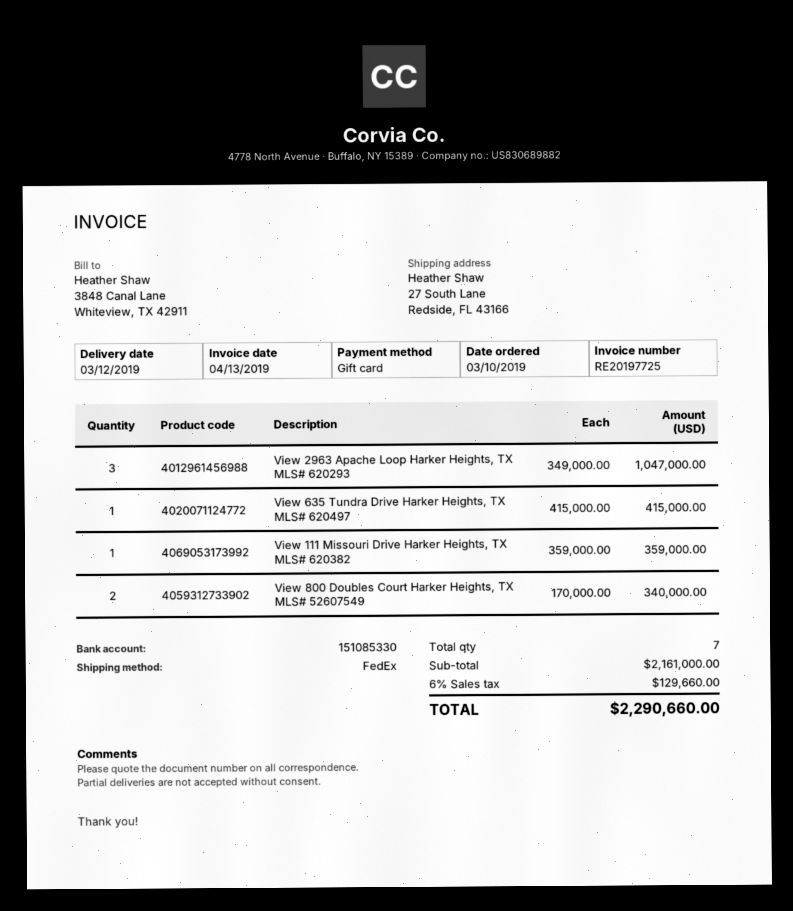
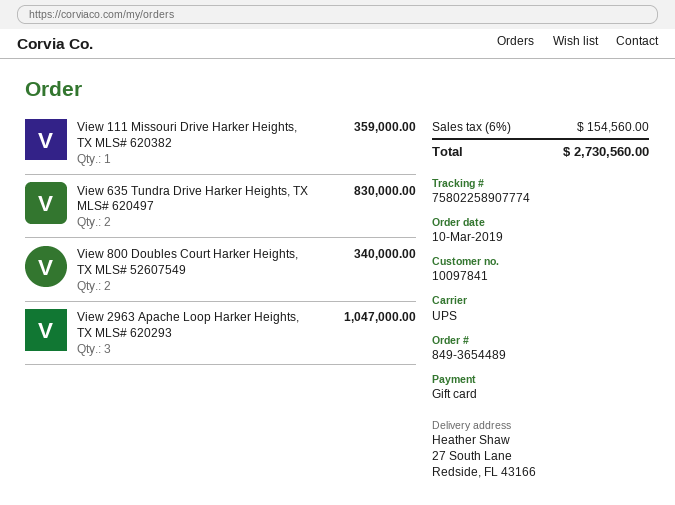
shipping method: FedEx -> UPS
View 635 Tundra Drive Harker Heights, TX MLS# 620497: 1 for 415000.00 -> 2 for 830000.00
tax: 6% = 129660.00 -> 6% = 154560.00
total: 2290660.00 -> 2730560.00

